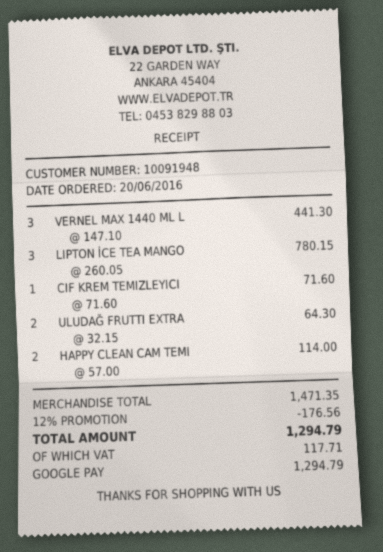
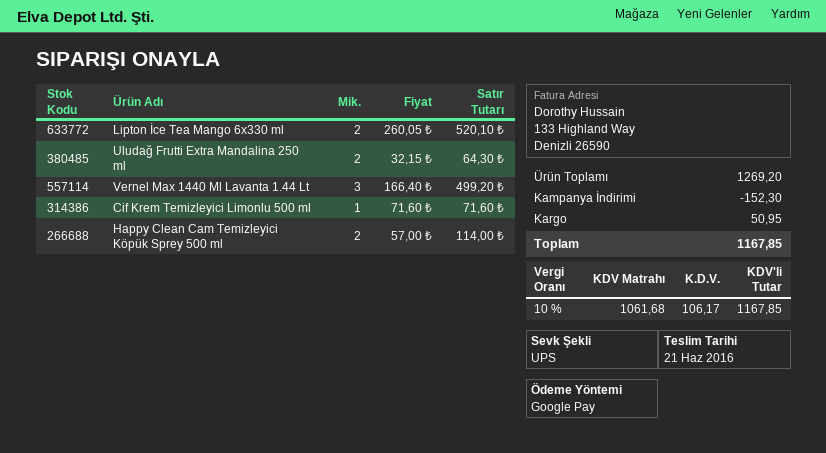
VERNEL MAX 1440 ML L: 3 x 147.10 = 441.30 -> 3 x 166.40 = 499.20
LIPTON İCE TEA MANGO: 3 x 260.05 = 780.15 -> 2 x 260.05 = 520.10
subtotal: 1471.35 -> 1269.20
discount: 176.56 -> 152.30
shipping: none -> 50.95
tax: 117.71 -> 106.17
total: 1294.79 -> 1167.85

